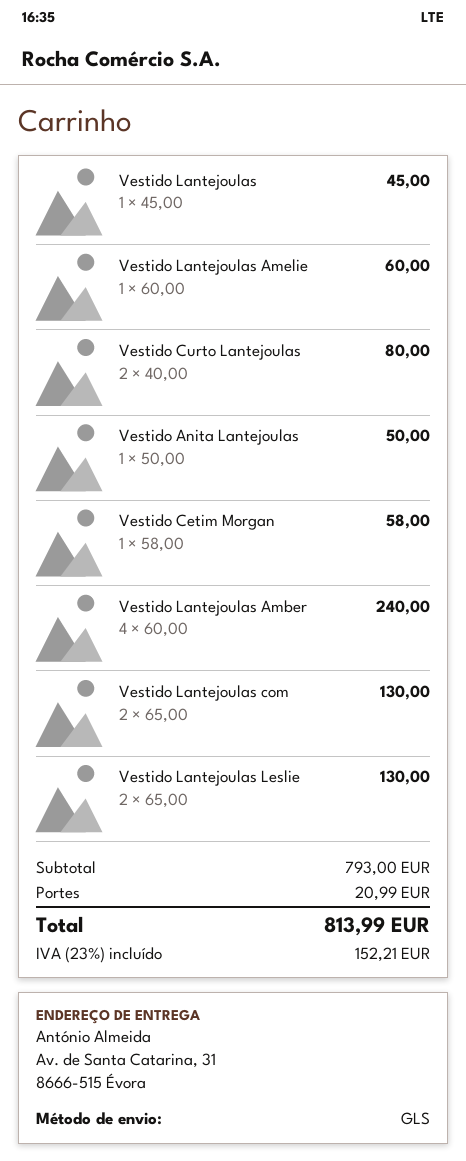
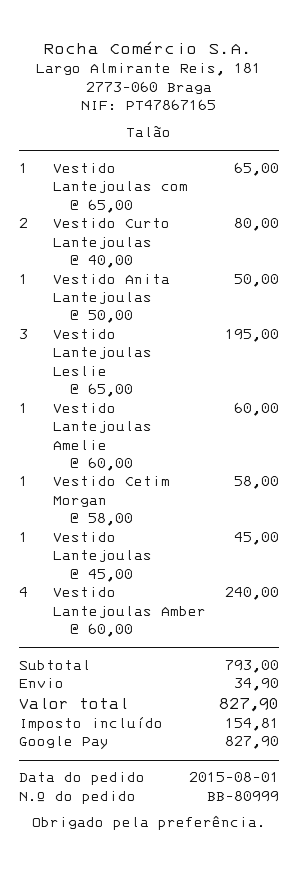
Vestido Lantejoulas com: 2 x 65.00 = 130.00 -> 1 x 65.00 = 65.00
Vestido Lantejoulas Leslie: 2 x 65.00 = 130.00 -> 3 x 65.00 = 195.00
shipping: 20.99 -> 34.90
tax: 152.21 -> 154.81
total: 813.99 -> 827.90

